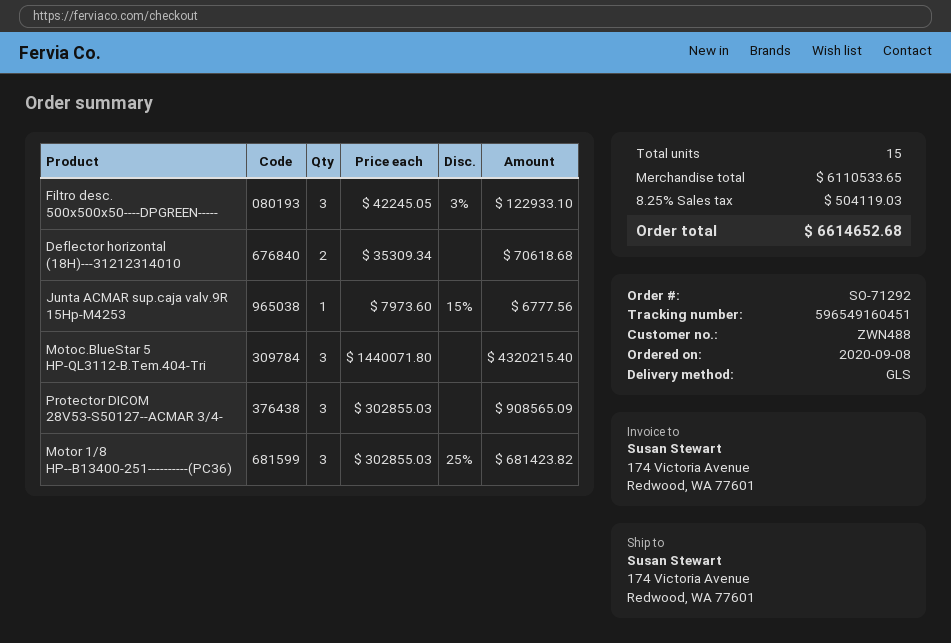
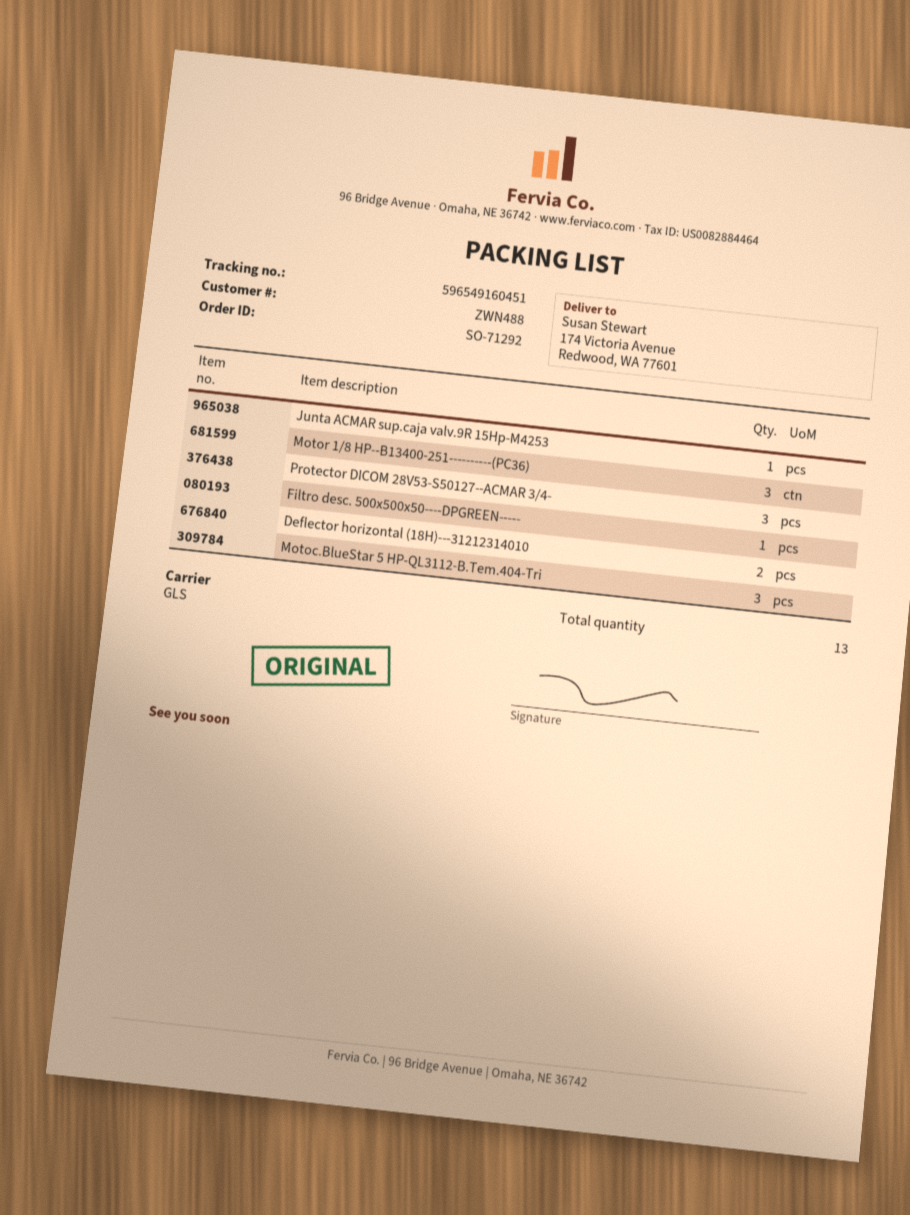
Filtro desc. 500x500x50----DPGREEN-----: 3 -> 1
total quantity: 15 -> 13

